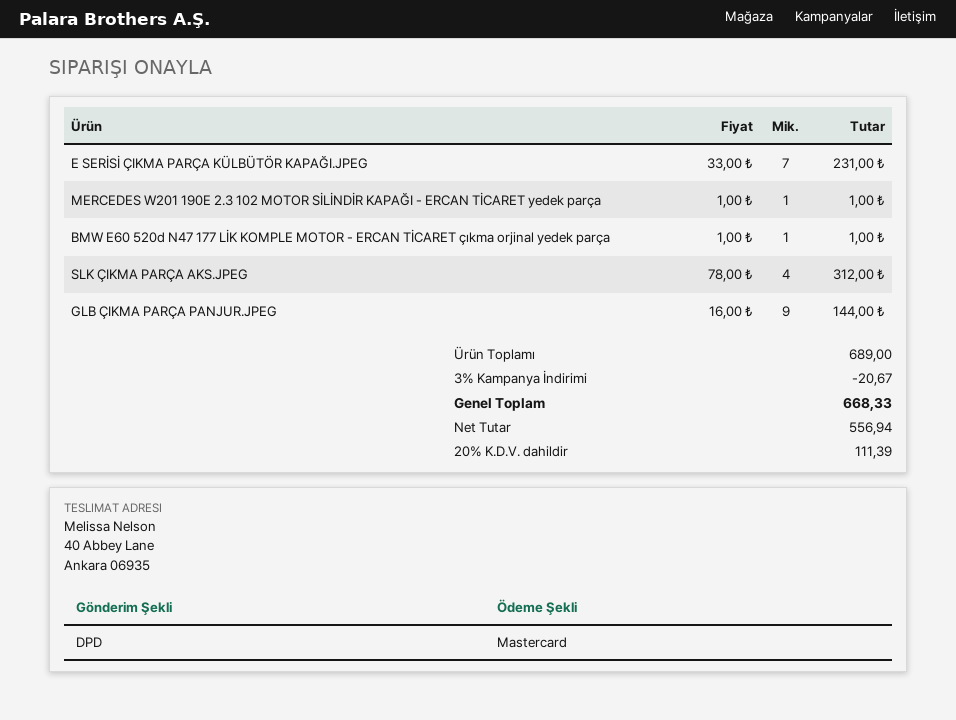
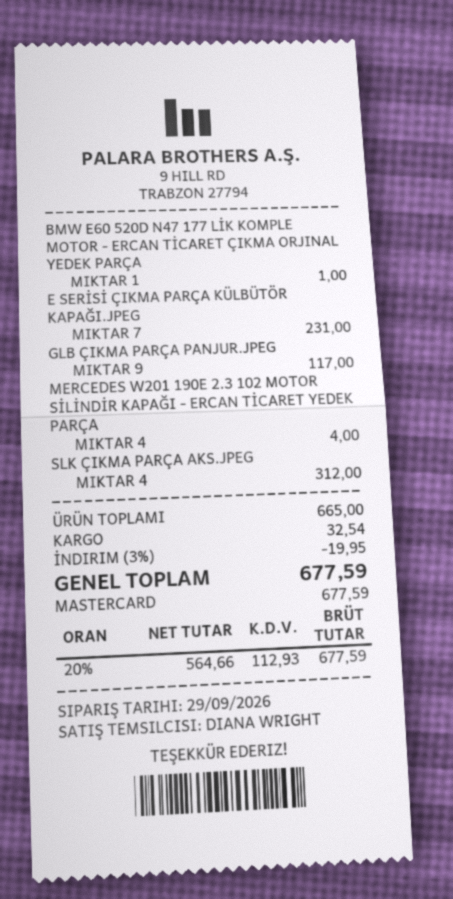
MERCEDES W201 190E 2.3 102 MOTOR SİLİNDİR KAPAĞI - ERCAN TİCARET yedek parça: 1 for 1.00 -> 4 for 4.00
GLB ÇIKMA PARÇA PANJUR.JPEG: 9 for 144.00 -> 9 for 117.00
subtotal: 689.00 -> 665.00
discount: 3% = 20.67 -> 3% = 19.95
shipping: none -> 32.54
net: 556.94 -> 564.66
tax: 20% = 111.39 -> 20% = 112.93
total: 668.33 -> 677.59

